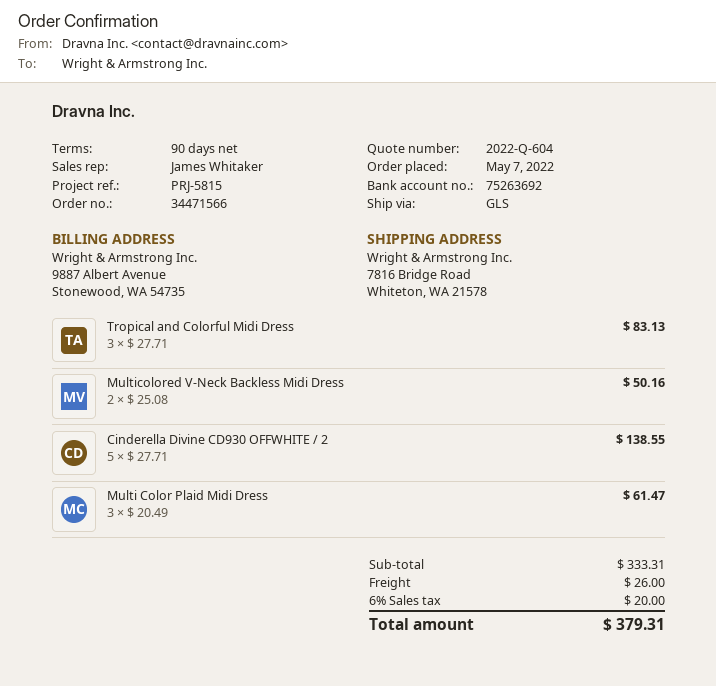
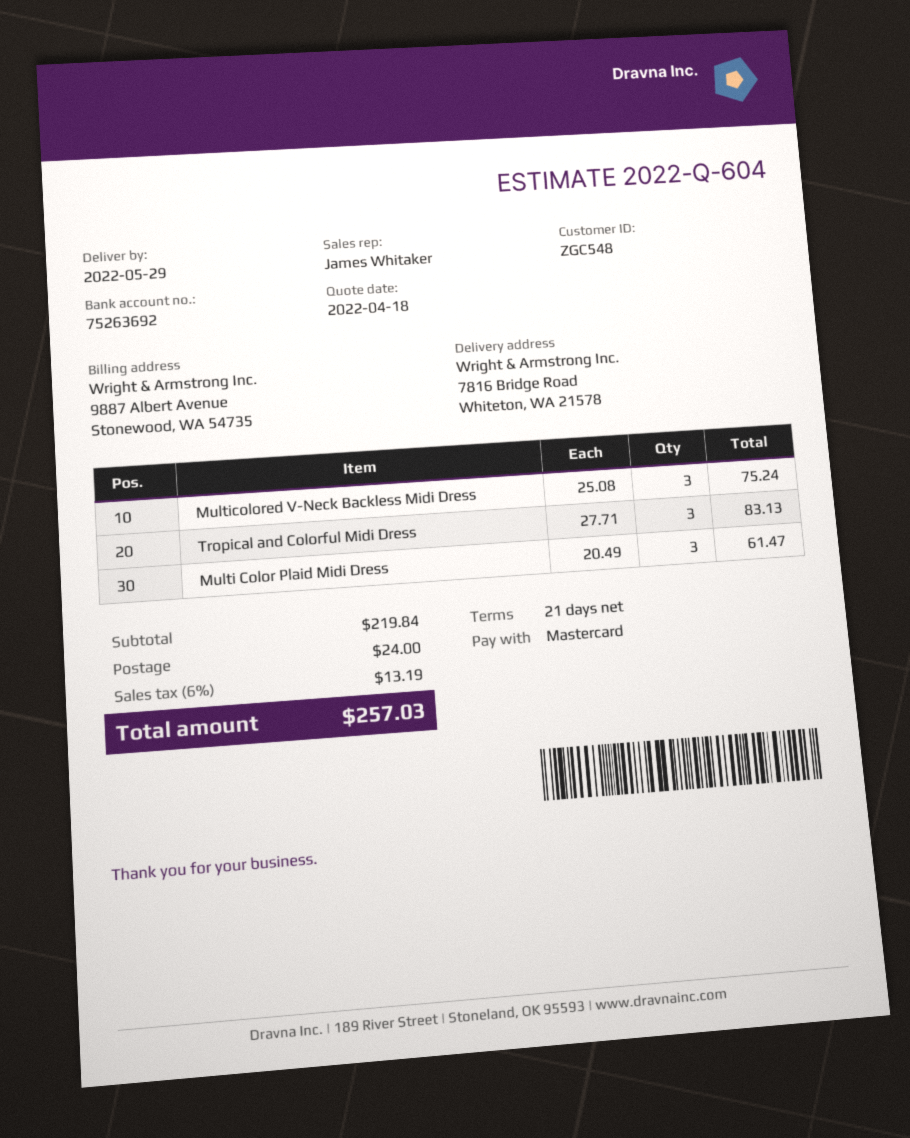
payment terms: 90 days -> 21 days
Multicolored V-Neck Backless Midi Dress: 2 x 25.08 = 50.16 -> 3 x 25.08 = 75.24
Cinderella Divine CD930 OFFWHITE / 2: 5 x 27.71 = 138.55 -> none
subtotal: 333.31 -> 219.84
shipping: 26.00 -> 24.00
tax: 6% = 20.00 -> 6% = 13.19
total: 379.31 -> 257.03

